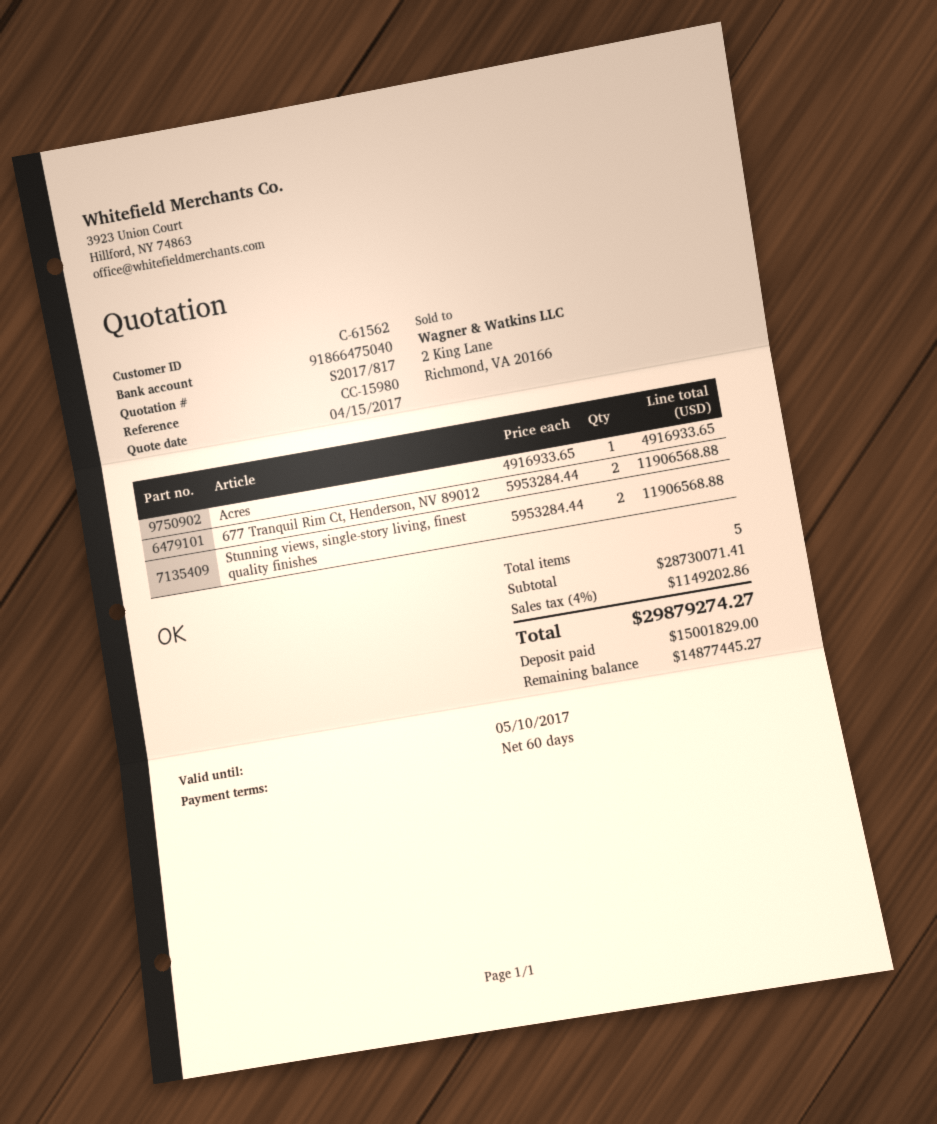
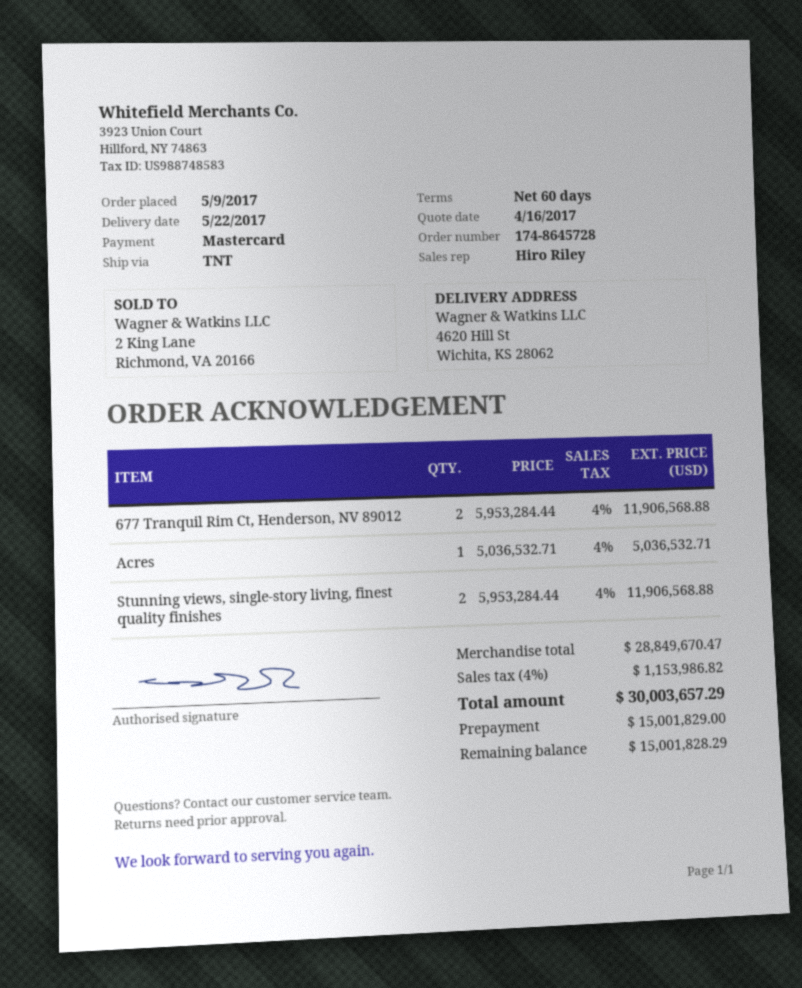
quote date: 2017-04-15 -> 2017-04-16
Acres: 1 x 4916933.65 = 4916933.65 -> 1 x 5036532.71 = 5036532.71
subtotal: 28730071.41 -> 28849670.47
tax: 4% = 1149202.86 -> 4% = 1153986.82
total: 29879274.27 -> 30003657.29
balance: 14877445.27 -> 15001828.29

